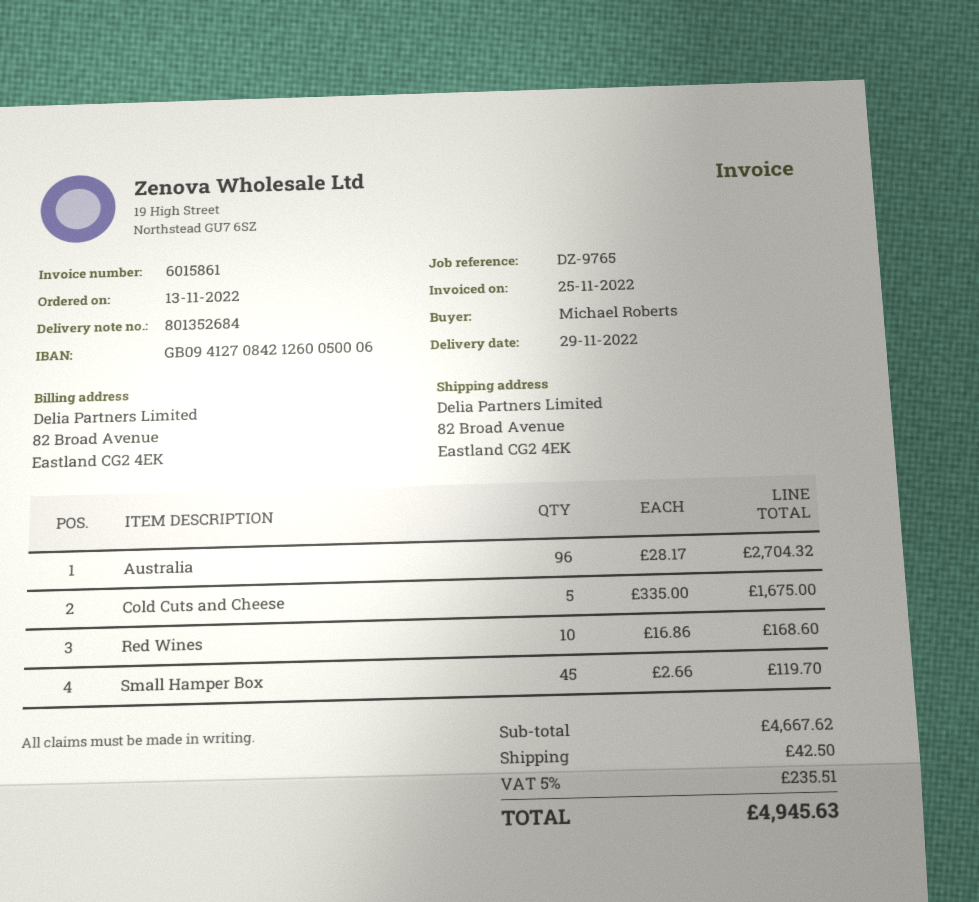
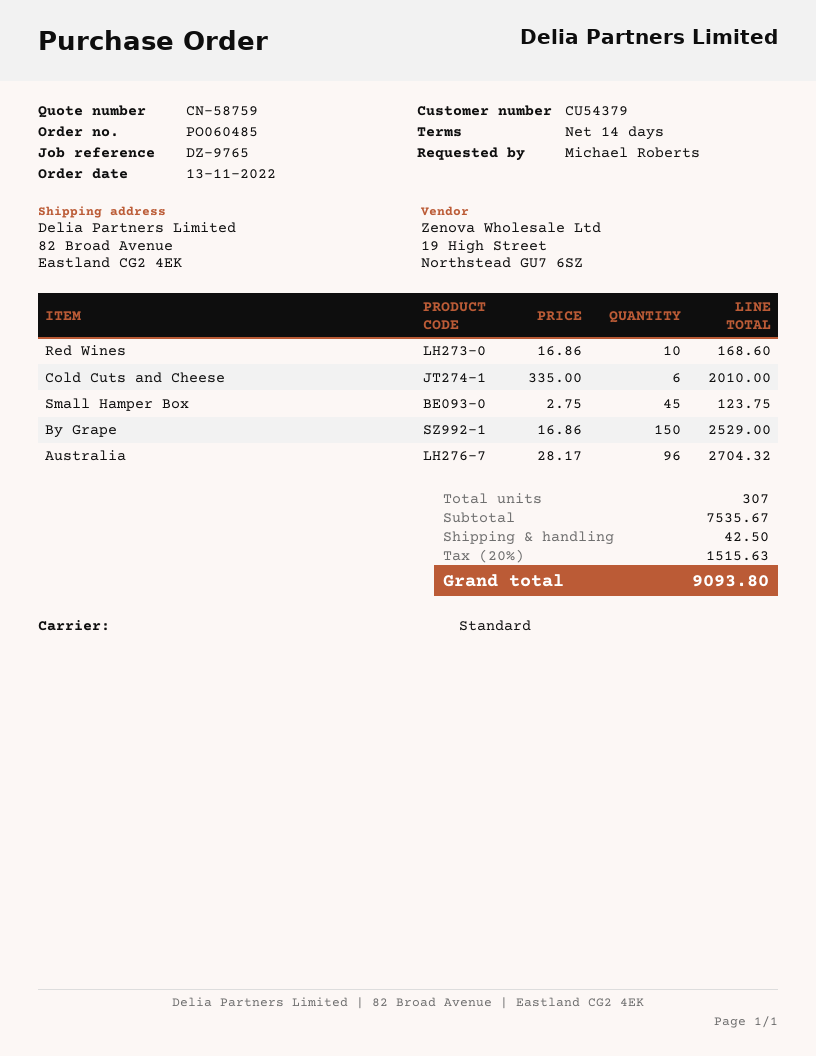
Cold Cuts and Cheese: 5 x 335.00 = 1675.00 -> 6 x 335.00 = 2010.00
Small Hamper Box: 45 x 2.66 = 119.70 -> 45 x 2.75 = 123.75
By Grape: none -> 150 x 16.86 = 2529.00
subtotal: 4667.62 -> 7535.67
tax: 5% = 235.51 -> 20% = 1515.63
total: 4945.63 -> 9093.80

